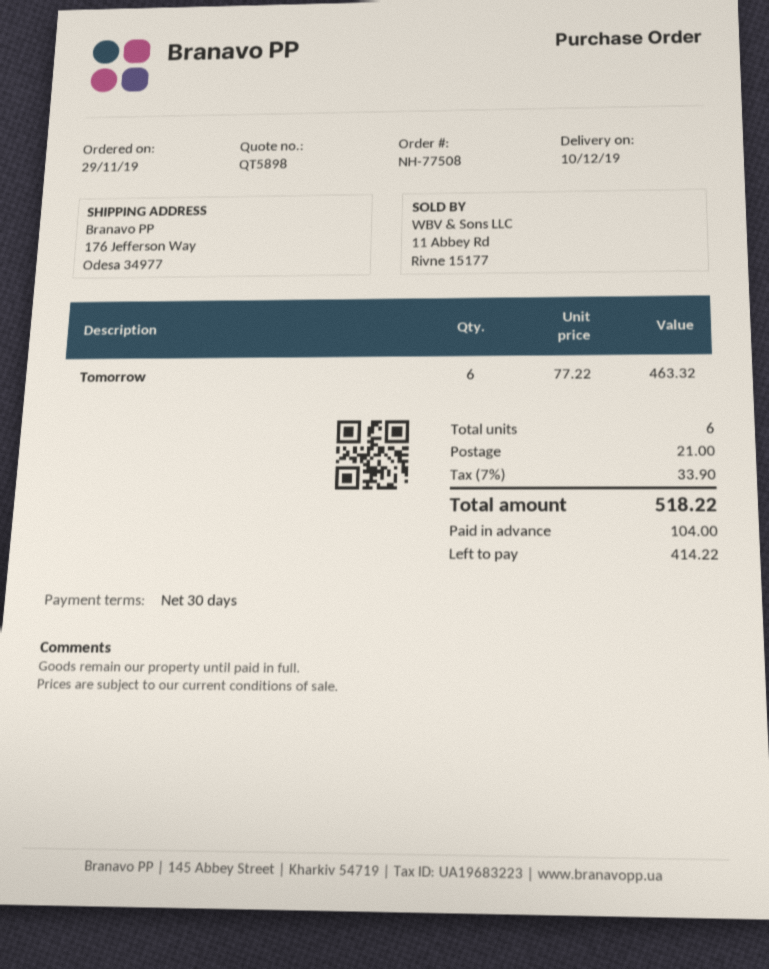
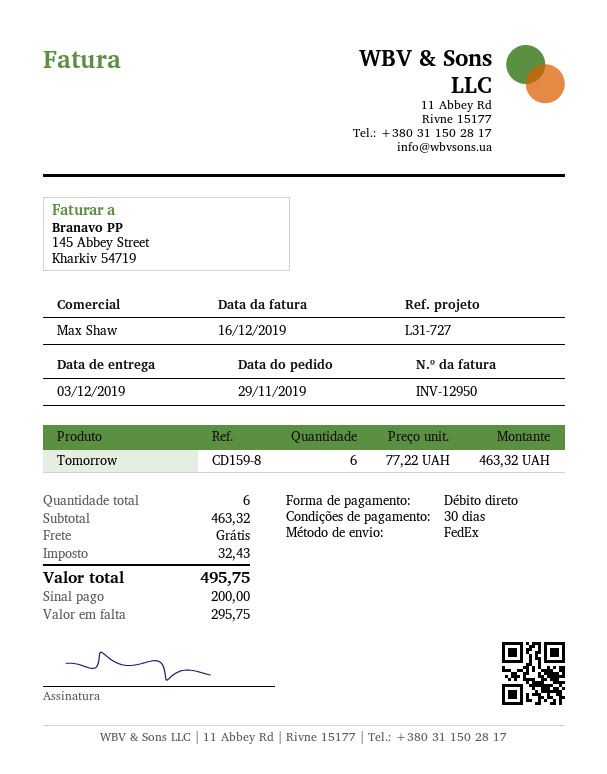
delivery date: 2019-12-10 -> 2019-12-03
shipping: 21.00 -> 0.00
tax: 33.90 -> 32.43
total: 518.22 -> 495.75
deposit: 104.00 -> 200.00
balance: 414.22 -> 295.75

